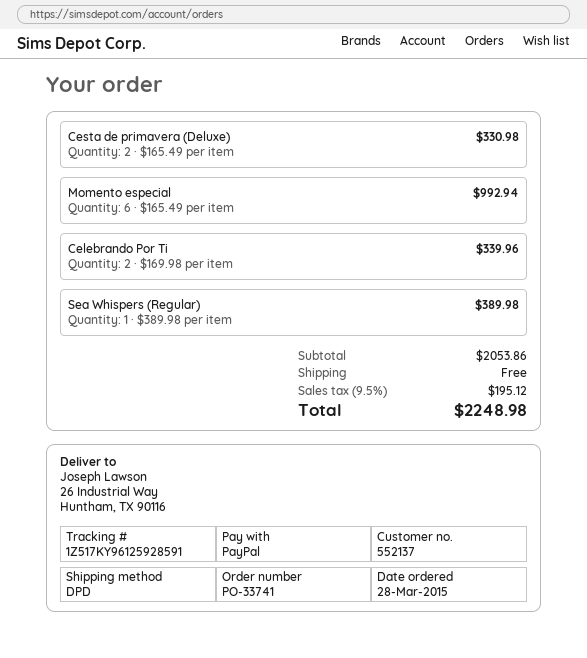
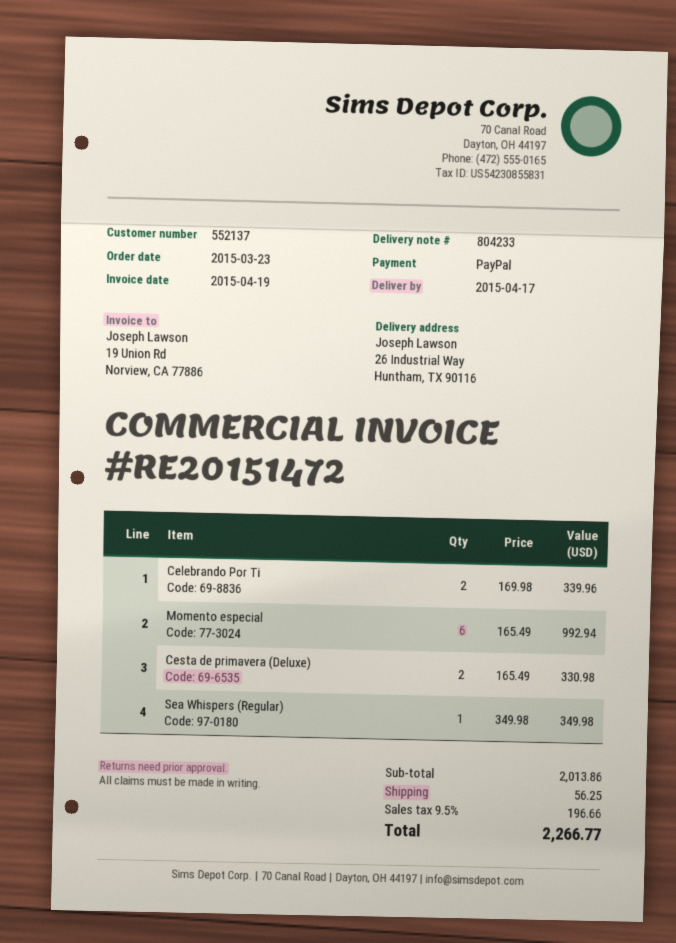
order date: 2015-03-28 -> 2015-03-23
Sea Whispers (Regular): 1 x 389.98 = 389.98 -> 1 x 349.98 = 349.98
subtotal: 2053.86 -> 2013.86
shipping: 0.00 -> 56.25
tax: 9.5% = 195.12 -> 9.5% = 196.66
total: 2248.98 -> 2266.77

